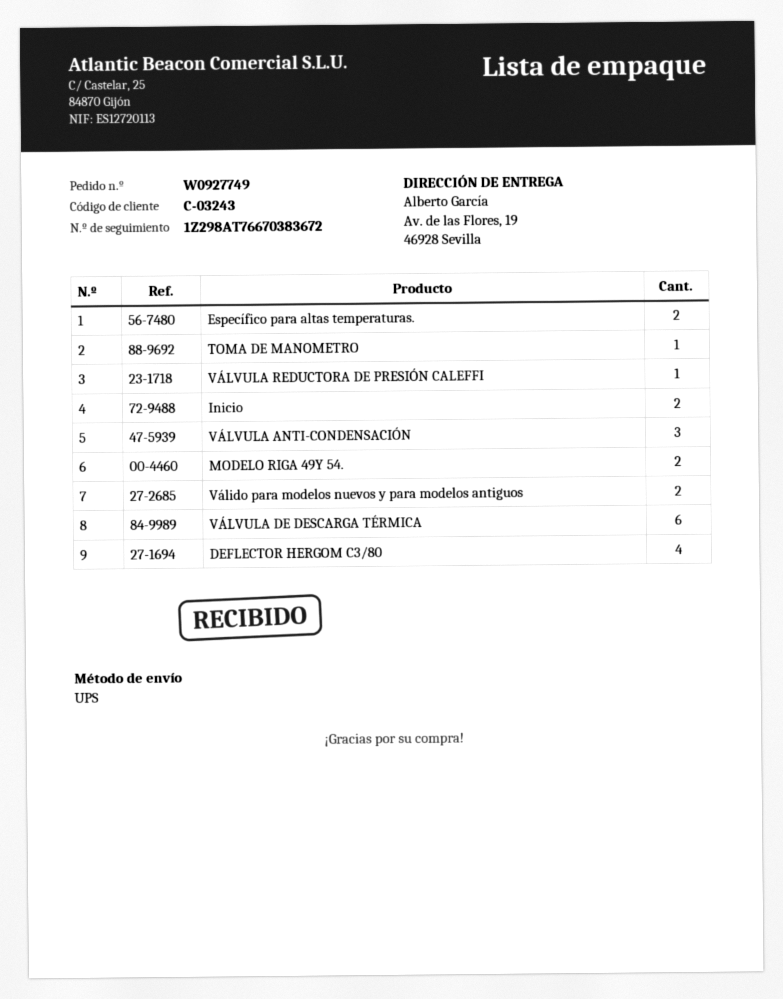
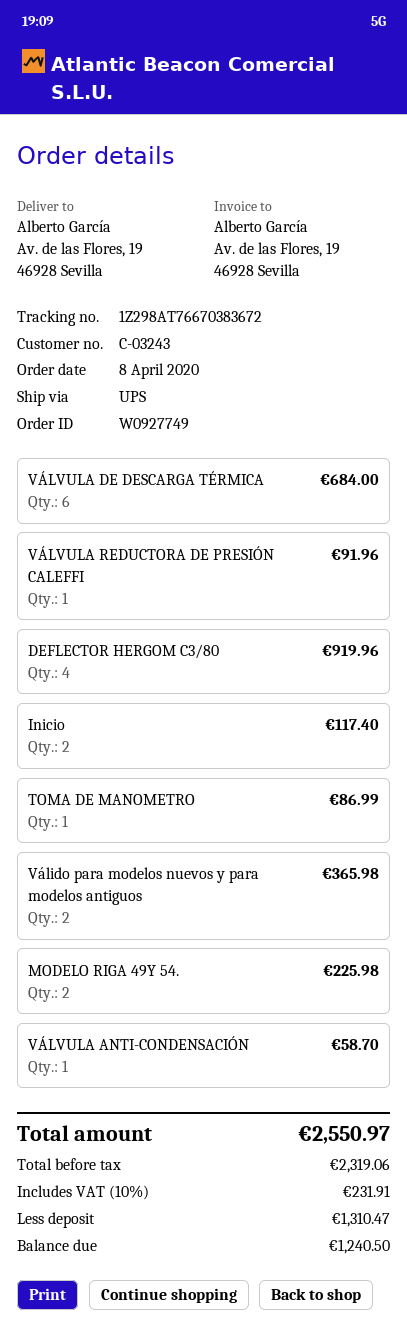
Específico para altas temperaturas.: 2 -> none
VÁLVULA ANTI-CONDENSACIÓN: 3 -> 1

